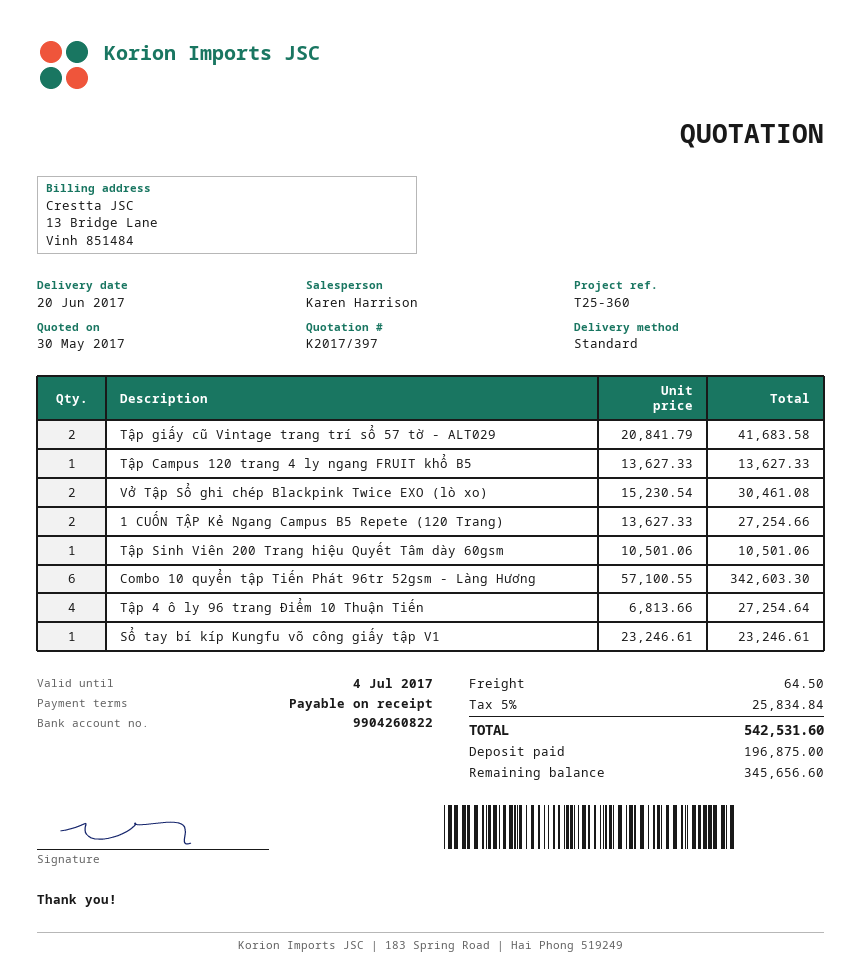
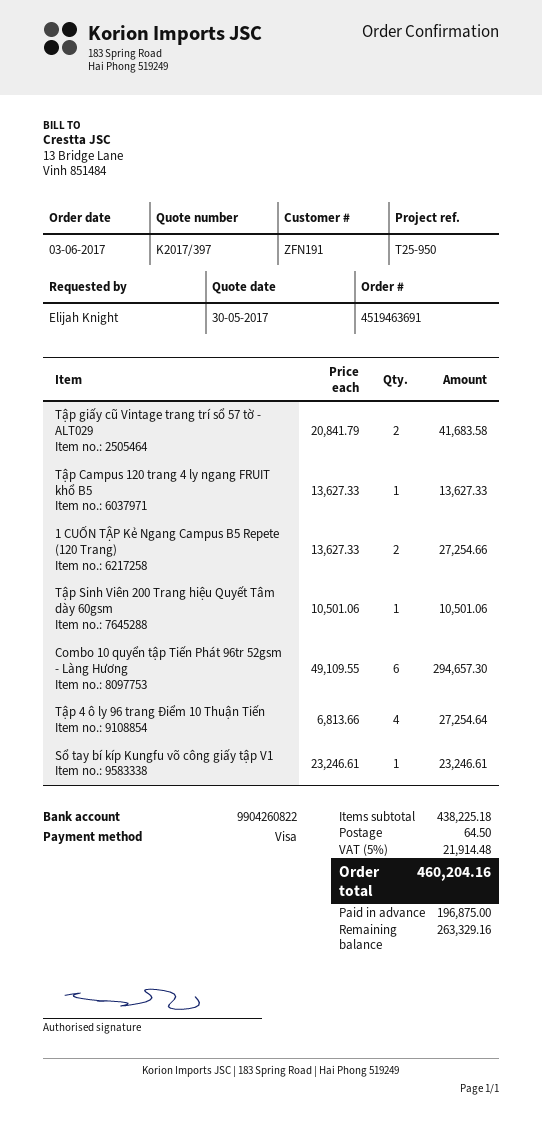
reference: T25-360 -> T25-950
Vở Tập Sổ ghi chép Blackpink Twice EXO (lò xo): 2 x 15230.54 = 30461.08 -> none
Combo 10 quyển tập Tiến Phát 96tr 52gsm - Làng Hương: 6 x 57100.55 = 342603.30 -> 6 x 49109.55 = 294657.30
tax: 5% = 25834.84 -> 5% = 21914.48
total: 542531.60 -> 460204.16
balance: 345656.60 -> 263329.16

